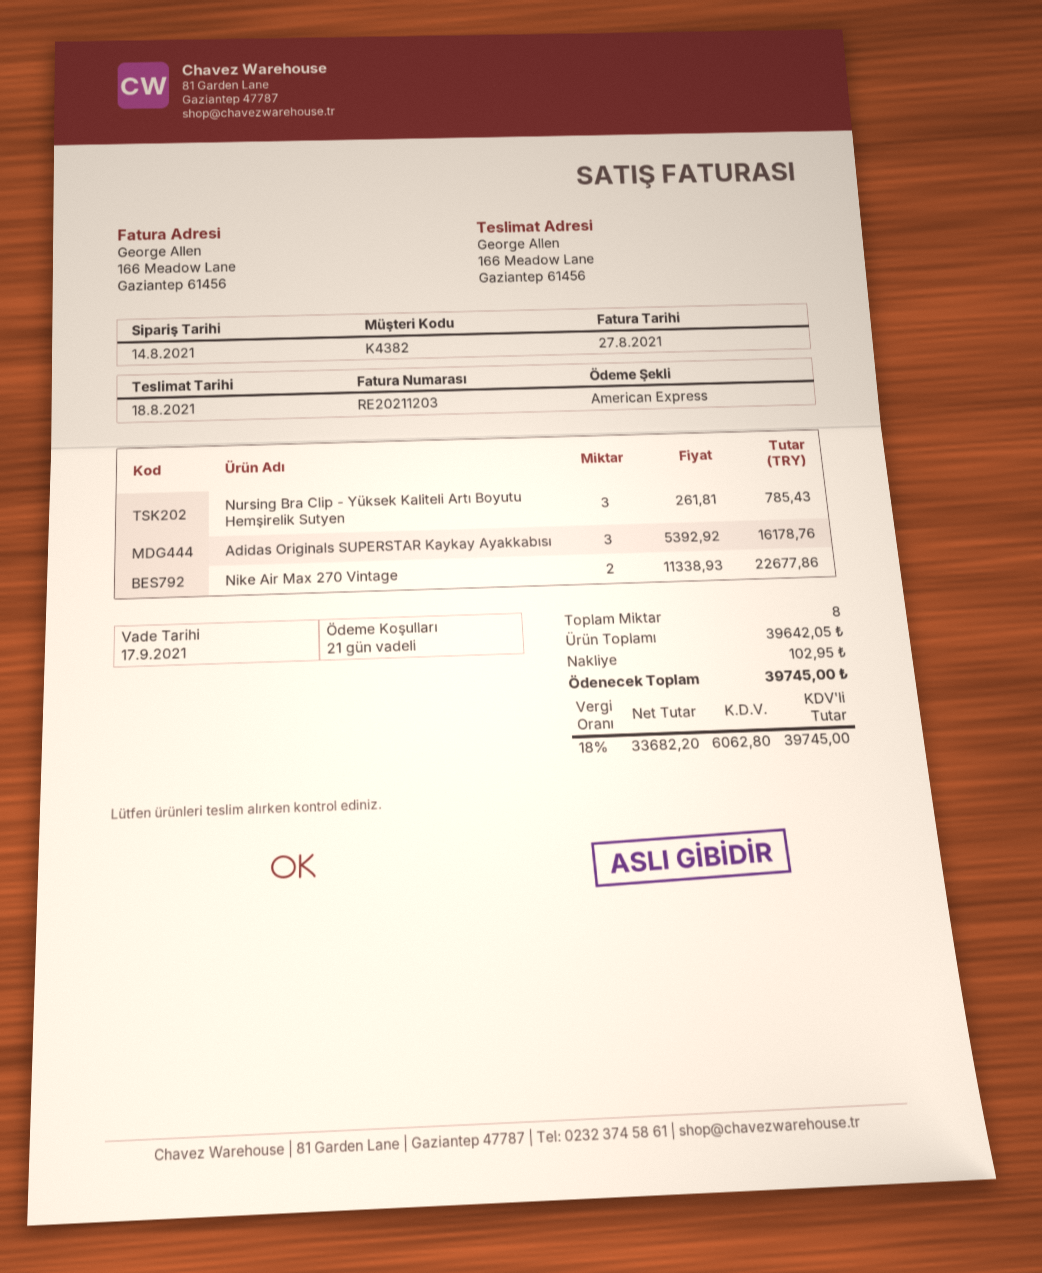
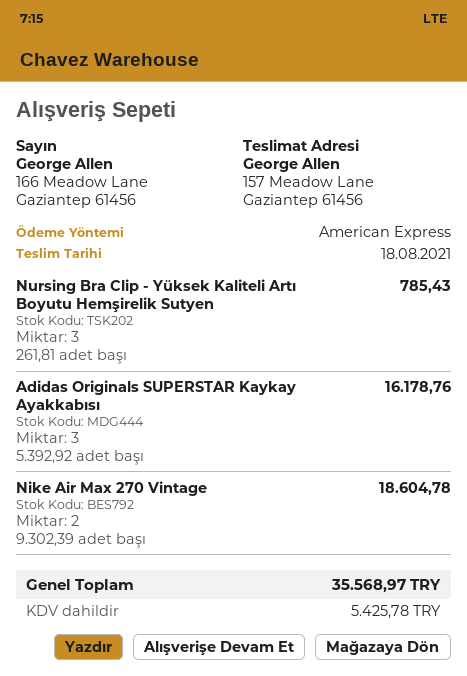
ship to: 166 Meadow Lane, Gaziantep 61456 -> 157 Meadow Lane, Gaziantep 61456
Nike Air Max 270 Vintage: 2 x 11338.93 = 22677.86 -> 2 x 9302.39 = 18604.78
shipping: 102.95 -> none
tax: 6062.80 -> 5425.78
total: 39745.00 -> 35568.97

